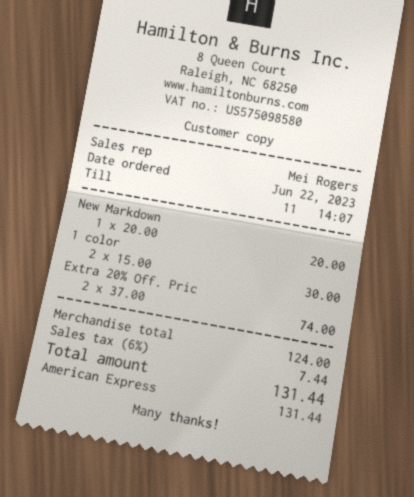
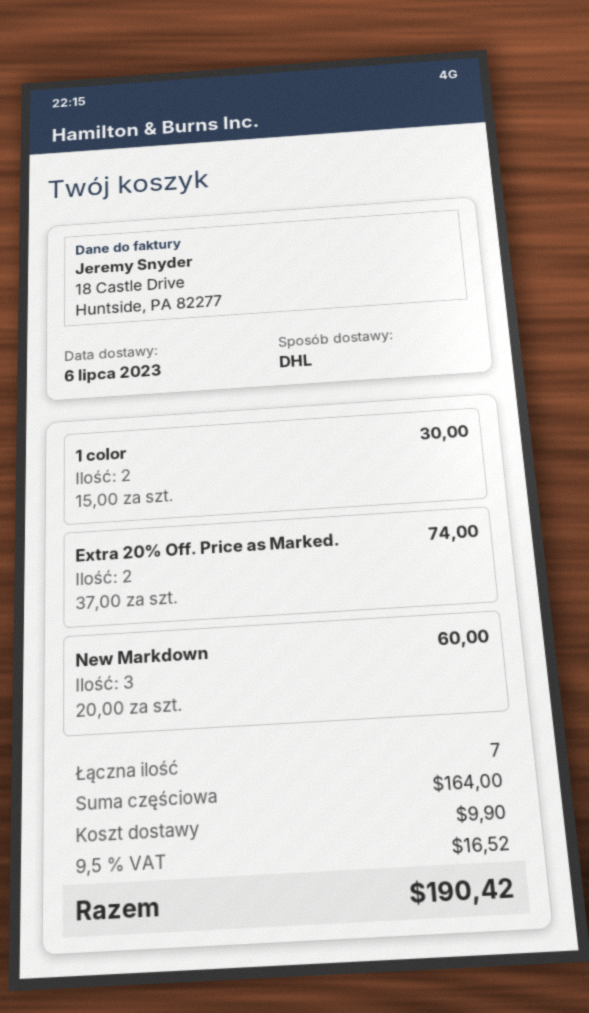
New Markdown: 1 x 20.00 = 20.00 -> 3 x 20.00 = 60.00
subtotal: 124.00 -> 164.00
shipping: none -> 9.90
tax: 6% = 7.44 -> 9.5% = 16.52
total: 131.44 -> 190.42

